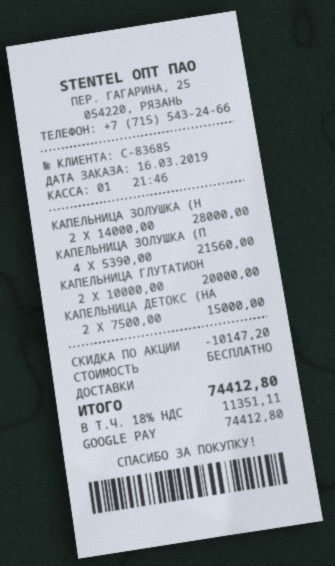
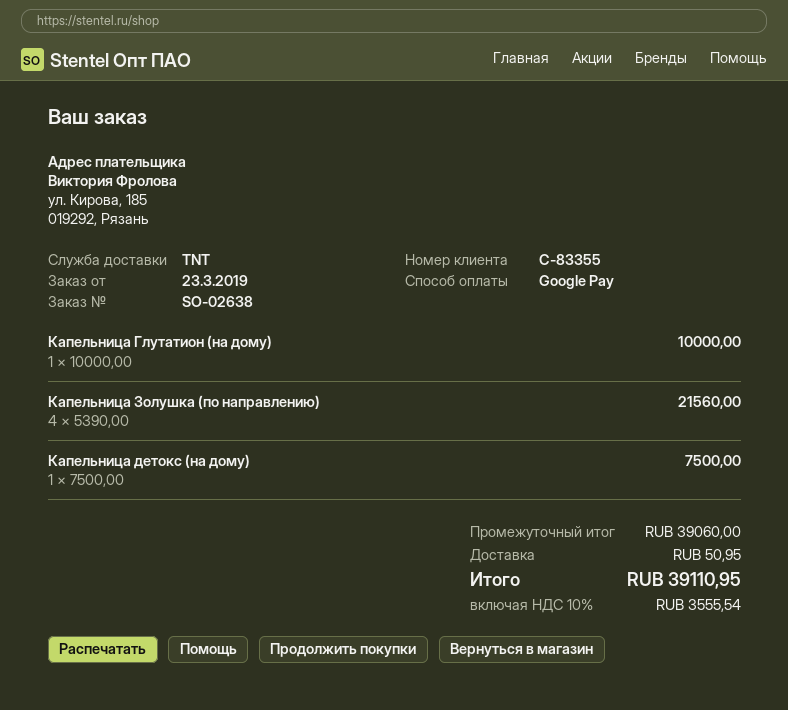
order date: 2019-03-16 -> 2019-03-23
customer number: C-83685 -> C-83355
КАПЕЛЬНИЦА ЗОЛУШКА (Н: 2 x 14000.00 = 28000.00 -> none
КАПЕЛЬНИЦА ГЛУТАТИОН: 2 x 10000.00 = 20000.00 -> 1 x 10000.00 = 10000.00
КАПЕЛЬНИЦА ДЕТОКС (НА: 2 x 7500.00 = 15000.00 -> 1 x 7500.00 = 7500.00
discount: 10147.20 -> none
shipping: 0.00 -> 50.95
tax: 18% = 11351.11 -> 10% = 3555.54
total: 74412.80 -> 39110.95

